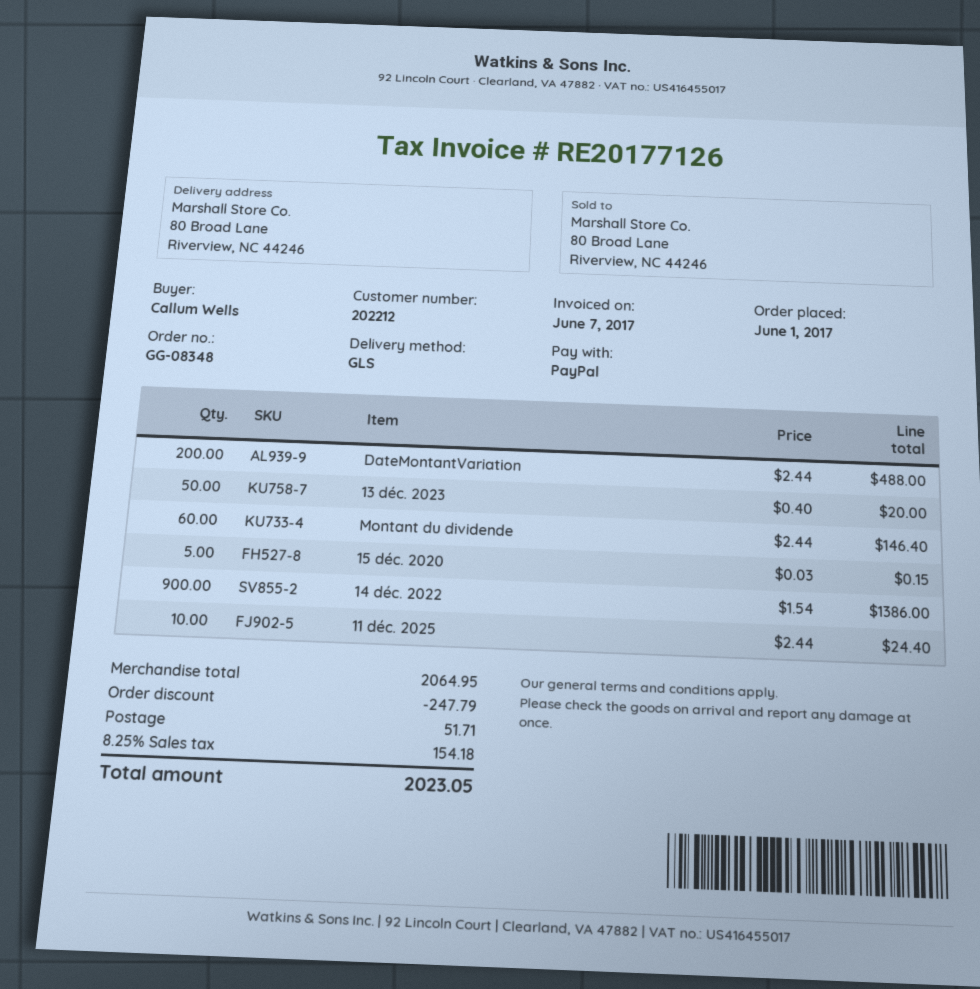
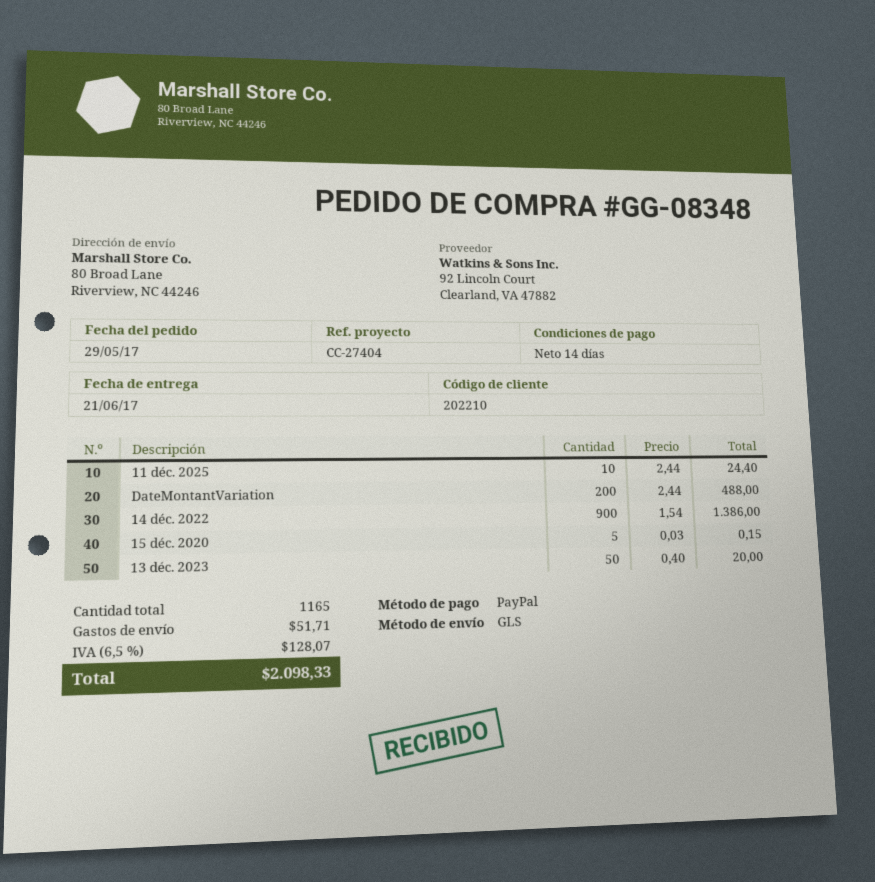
order date: 2017-06-01 -> 2017-05-29
customer number: 202212 -> 202210
Montant du dividende: 60 x 2.44 = 146.40 -> none
discount: 247.79 -> none
tax: 8.25% = 154.18 -> 6.5% = 128.07
total: 2023.05 -> 2098.33

